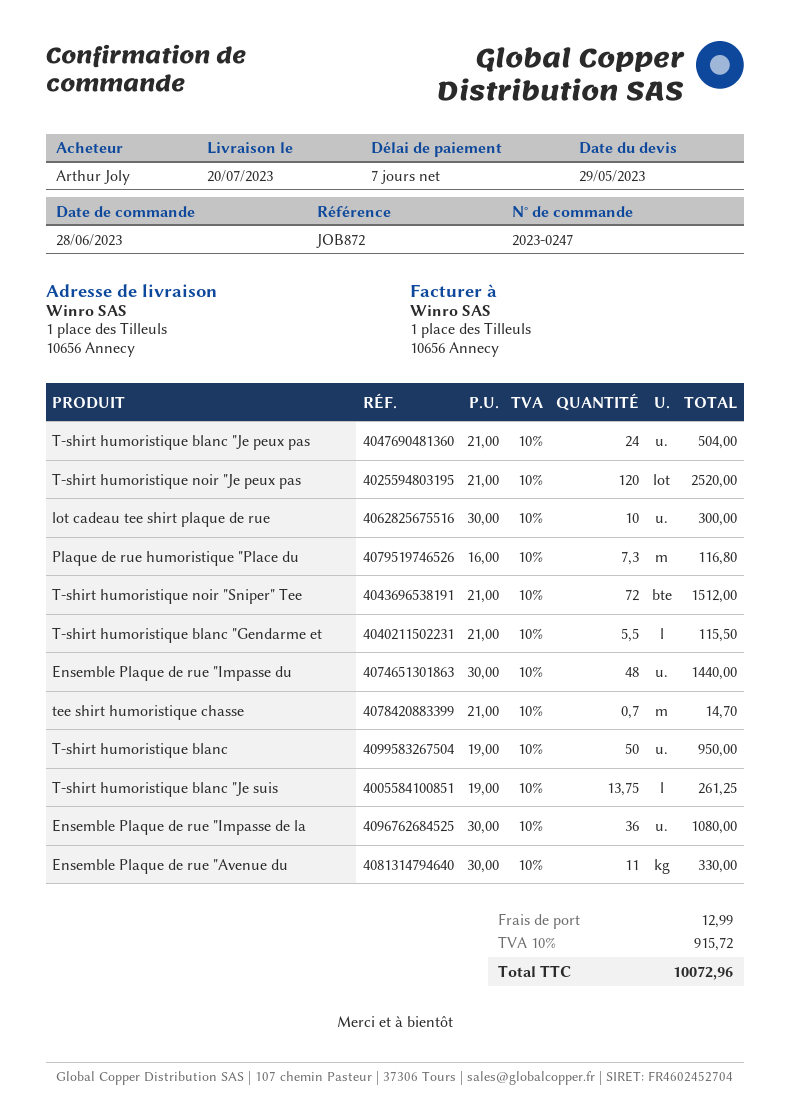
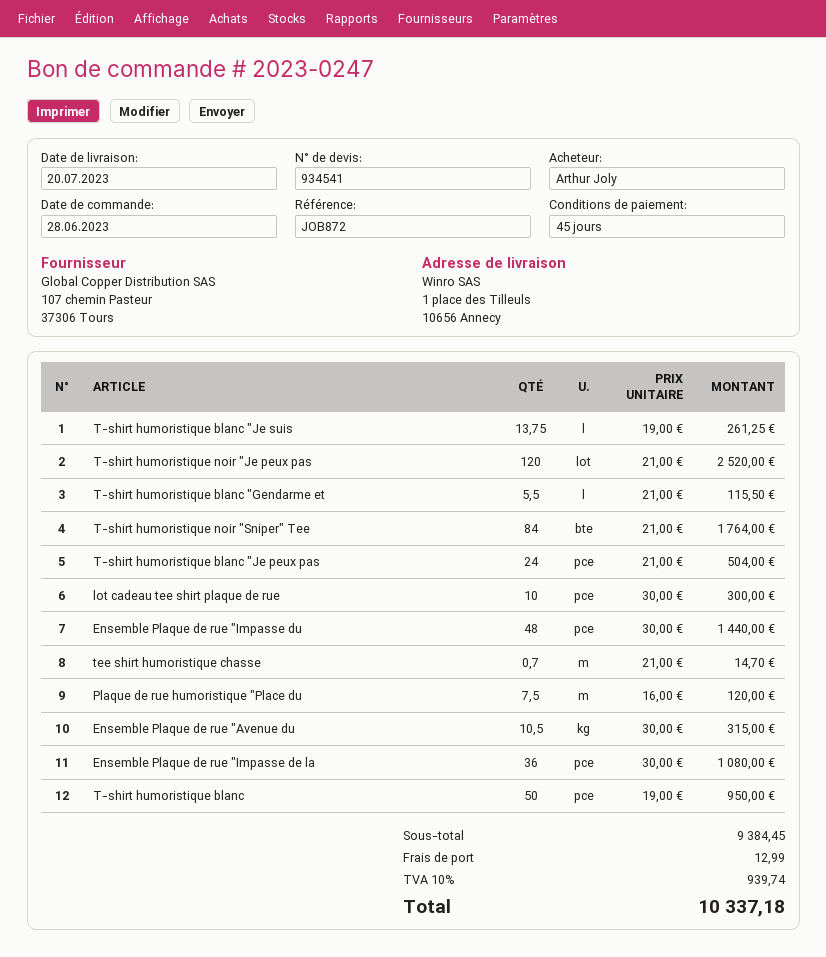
payment terms: 7 days -> 45 days
Plaque de rue humoristique "Place du: 7.3 x 16.00 = 116.80 -> 7.5 x 16.00 = 120.00
T-shirt humoristique noir "Sniper" Tee: 72 x 21.00 = 1512.00 -> 84 x 21.00 = 1764.00
Ensemble Plaque de rue "Avenue du: 11 x 30.00 = 330.00 -> 10.5 x 30.00 = 315.00
tax: 10% = 915.72 -> 10% = 939.74
total: 10072.96 -> 10337.18

